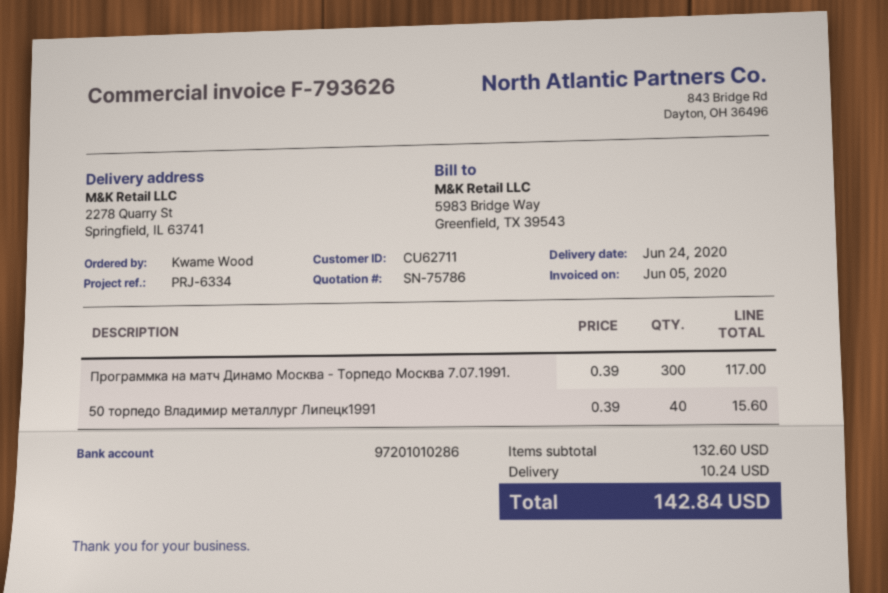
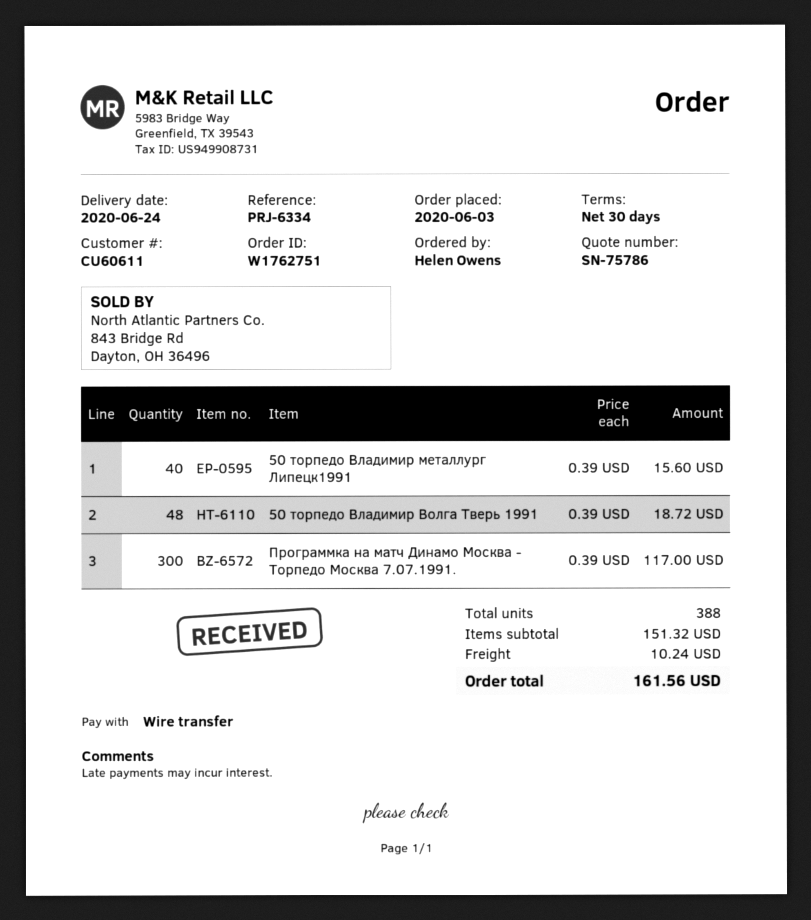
customer number: CU62711 -> CU60611
ordered by: Kwame Wood -> Helen Owens
50 торпедо Владимир Волга Тверь 1991: none -> 48 x 0.39 = 18.72
subtotal: 132.60 -> 151.32
total: 142.84 -> 161.56

